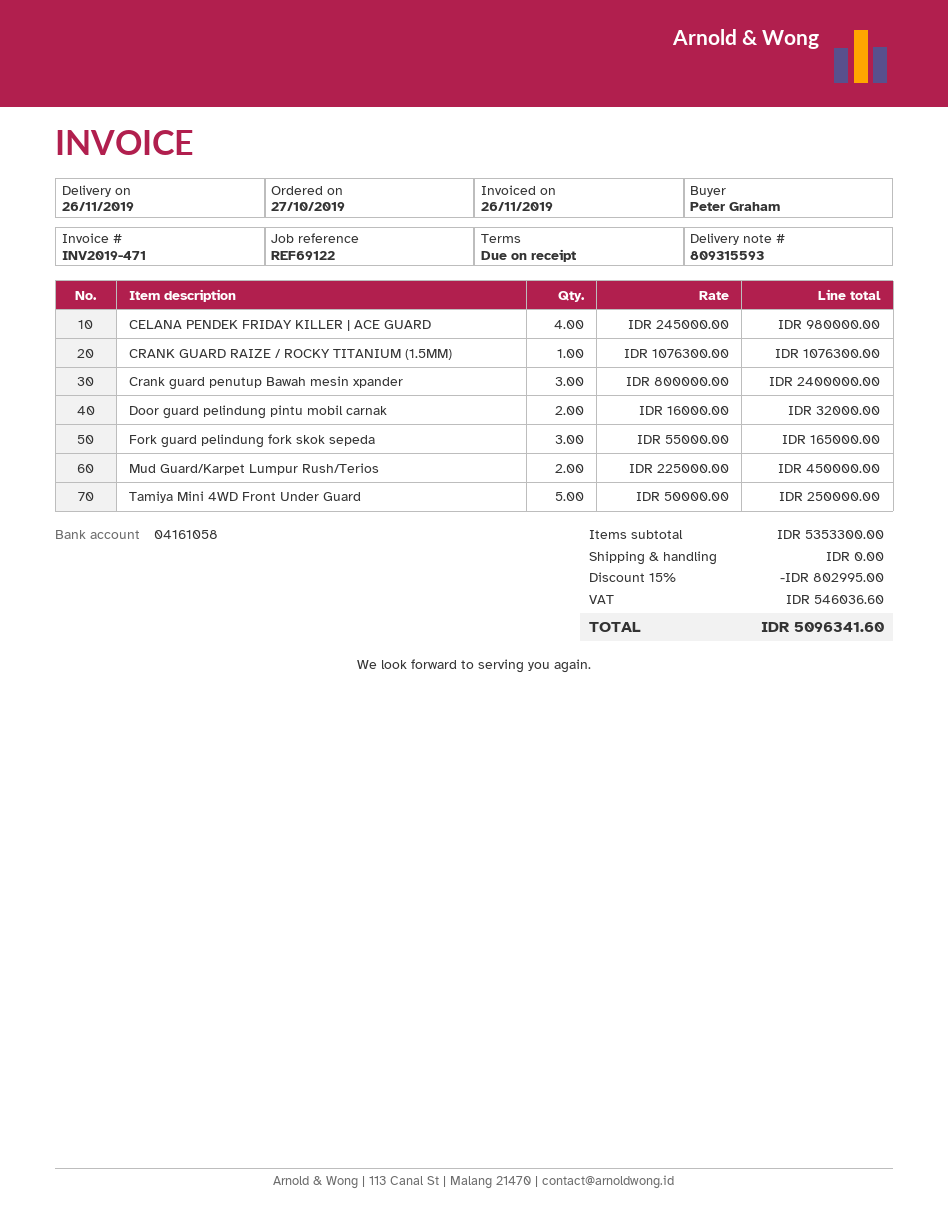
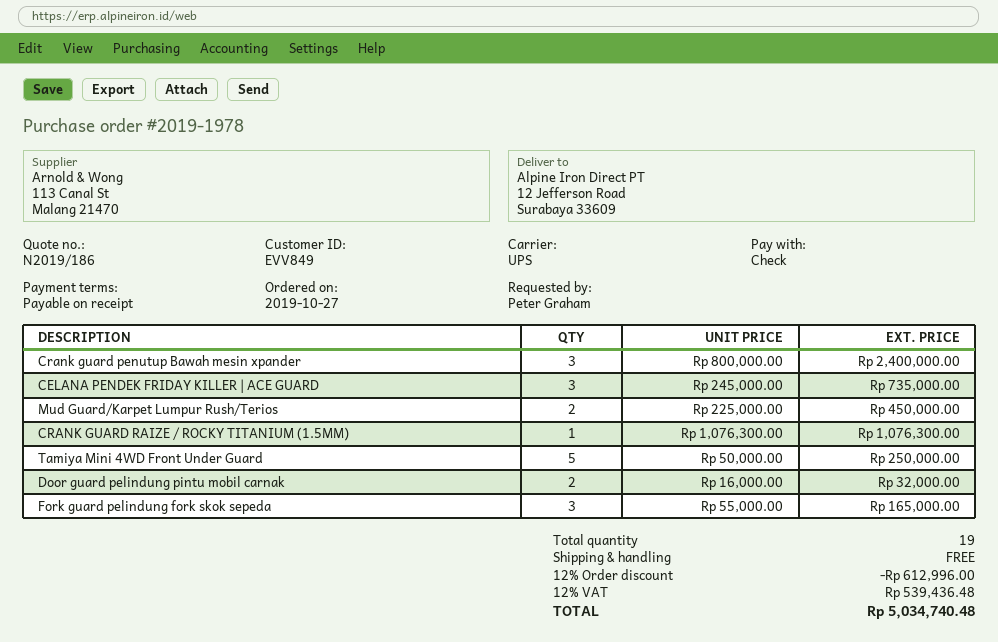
CELANA PENDEK FRIDAY KILLER | ACE GUARD: 4 x 245000.00 = 980000.00 -> 3 x 245000.00 = 735000.00
discount: 15% = 802995.00 -> 12% = 612996.00
tax: 546036.60 -> 539436.48
total: 5096341.60 -> 5034740.48

